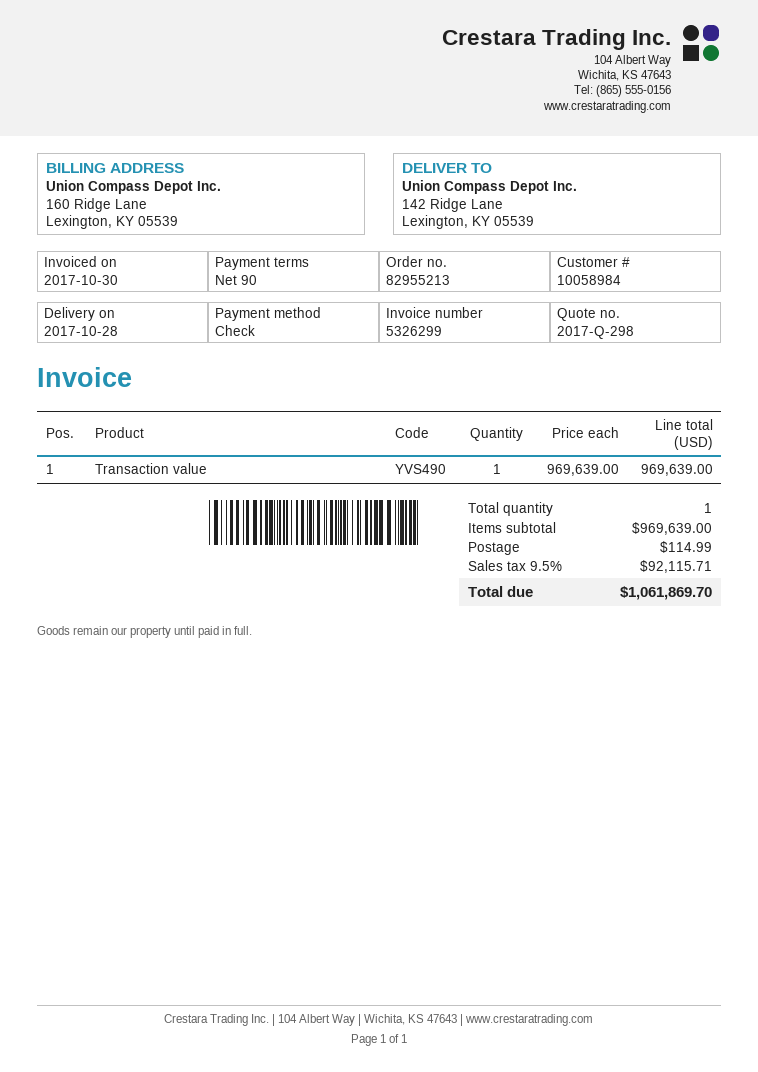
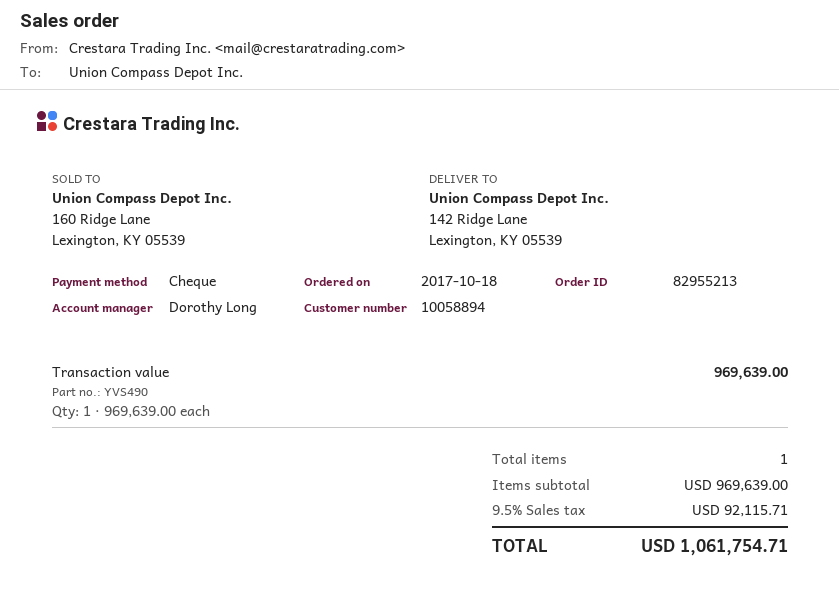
customer number: 10058984 -> 10058894
shipping: 114.99 -> none
total: 1061869.70 -> 1061754.71

